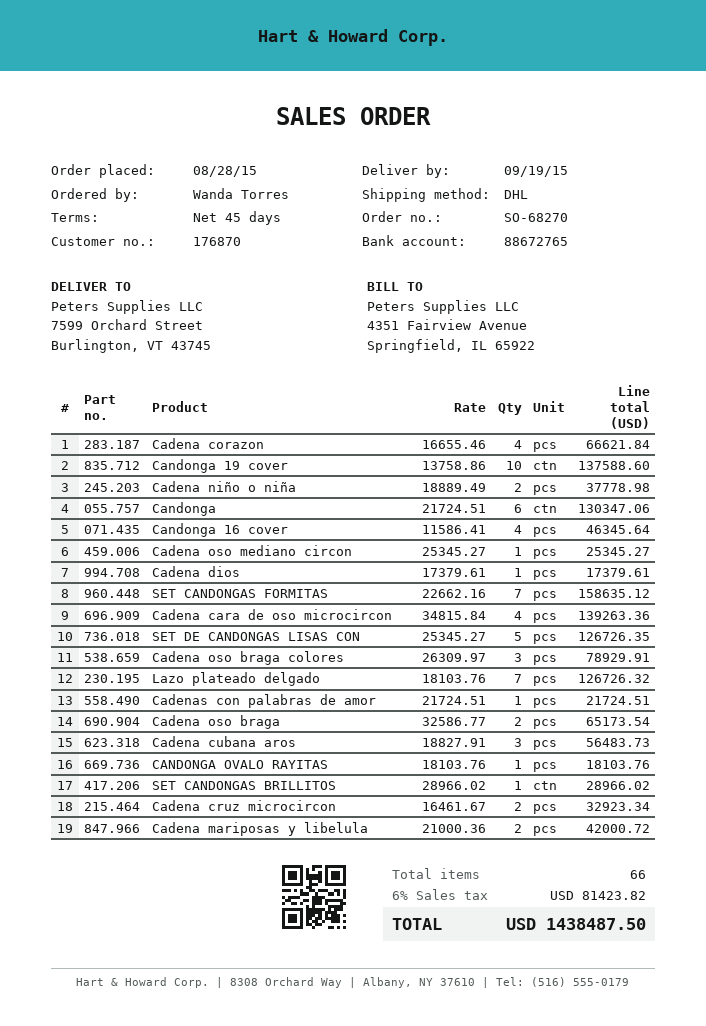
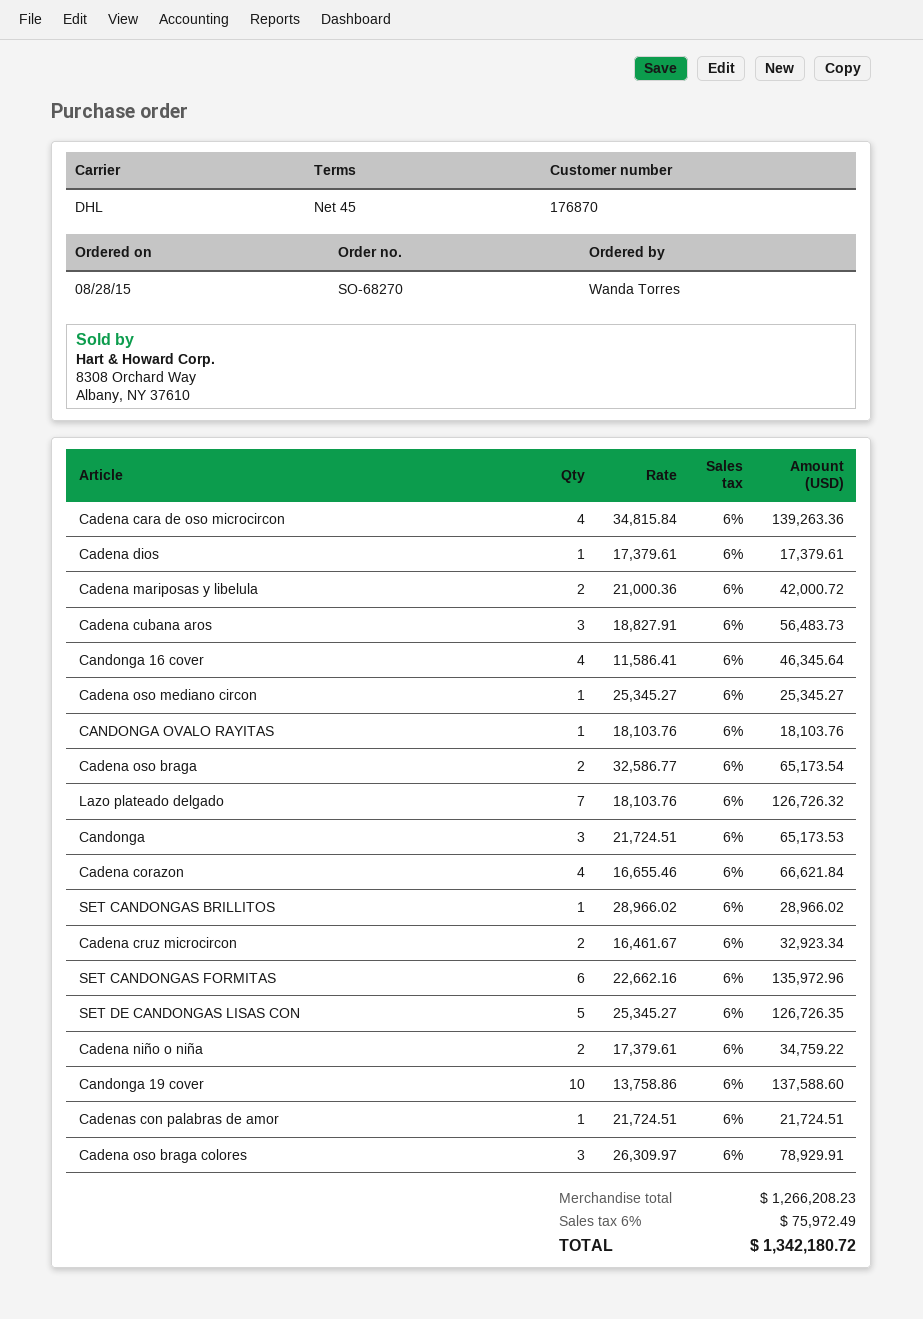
Cadena niño o niña: 2 x 18889.49 = 37778.98 -> 2 x 17379.61 = 34759.22
Candonga: 6 x 21724.51 = 130347.06 -> 3 x 21724.51 = 65173.53
SET CANDONGAS FORMITAS: 7 x 22662.16 = 158635.12 -> 6 x 22662.16 = 135972.96
tax: 6% = 81423.82 -> 6% = 75972.49
total: 1438487.50 -> 1342180.72

